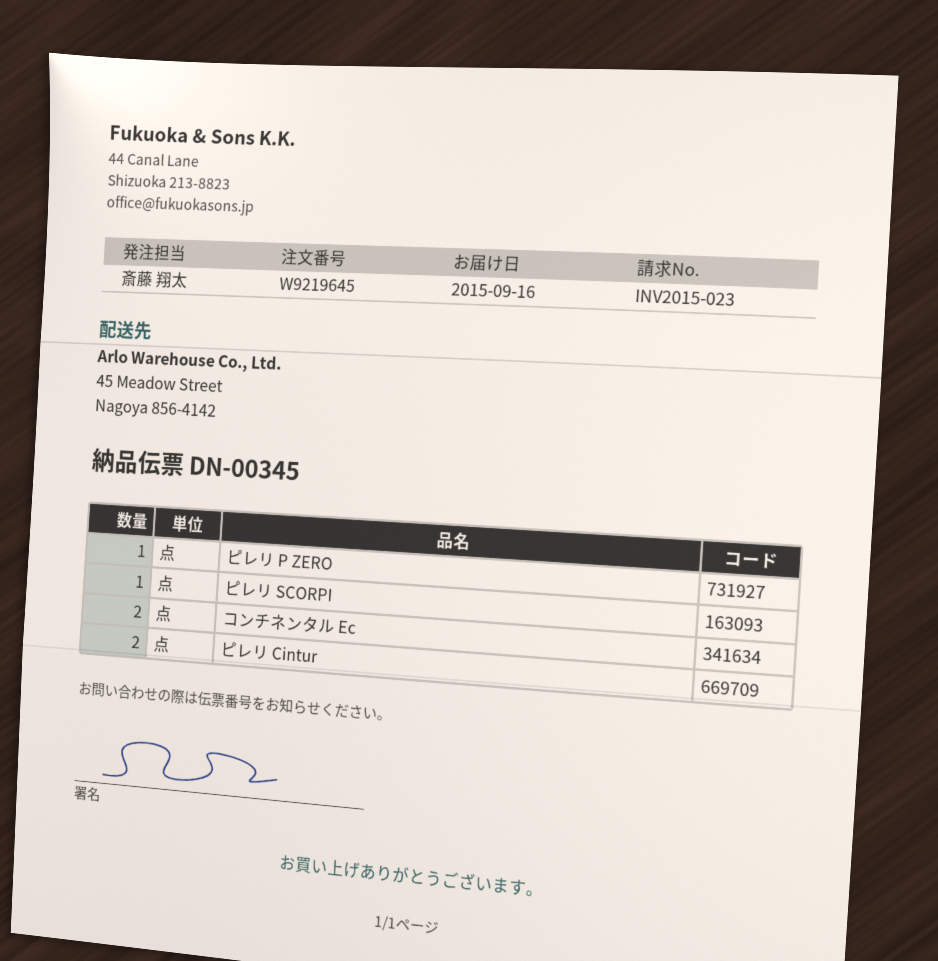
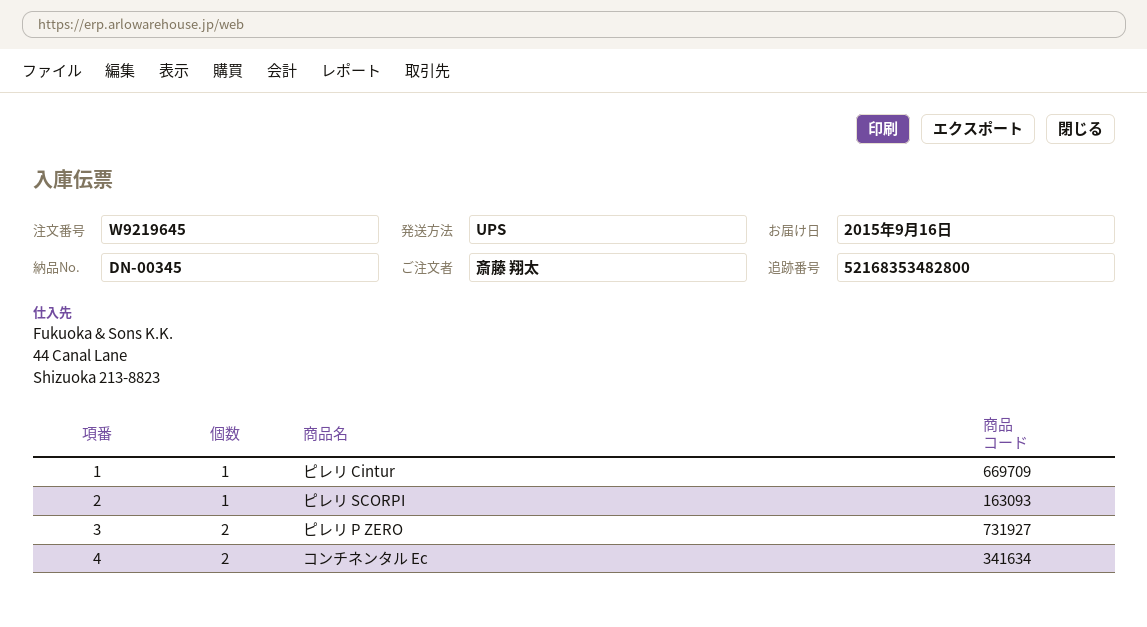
ピレリ P ZERO: 1 -> 2
ピレリ Cintur: 2 -> 1

